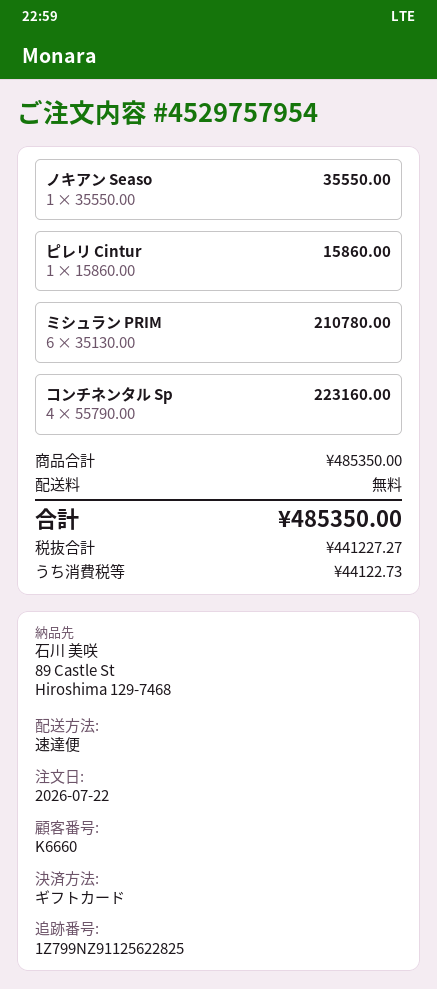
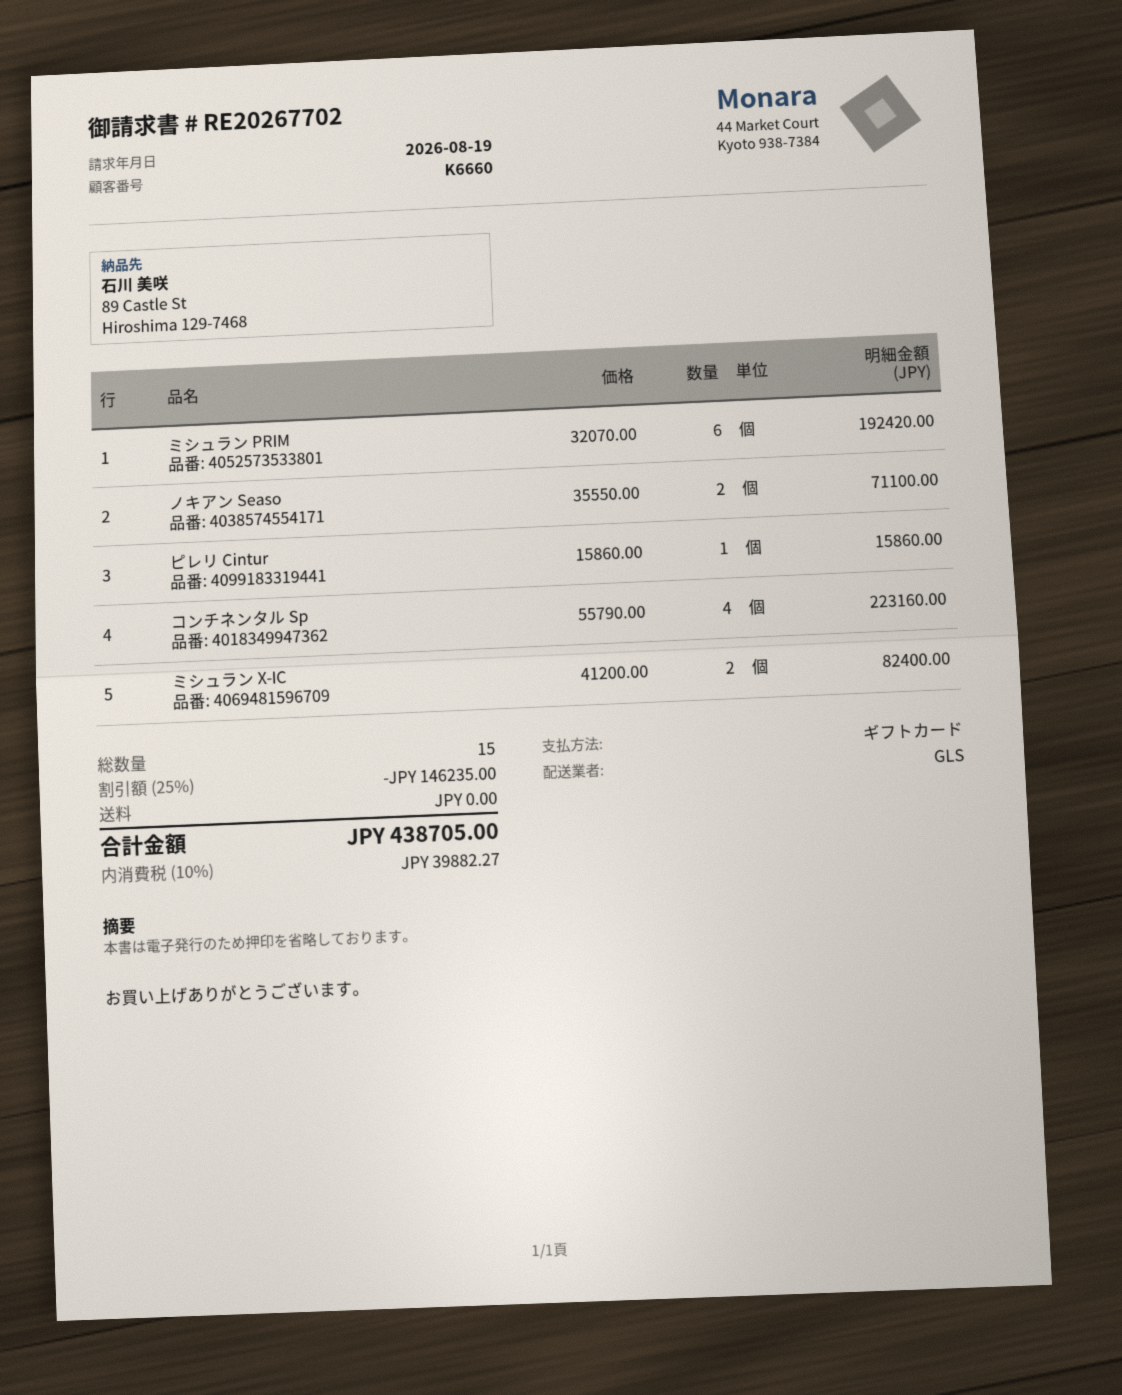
shipping method: express -> GLS
ノキアン Seaso: 1 x 35550.00 = 35550.00 -> 2 x 35550.00 = 71100.00
ミシュラン PRIM: 6 x 35130.00 = 210780.00 -> 6 x 32070.00 = 192420.00
ミシュラン X-IC: none -> 2 x 41200.00 = 82400.00
discount: none -> 25% = 146235.00
tax: 44122.73 -> 39882.27
total: 485350.00 -> 438705.00

